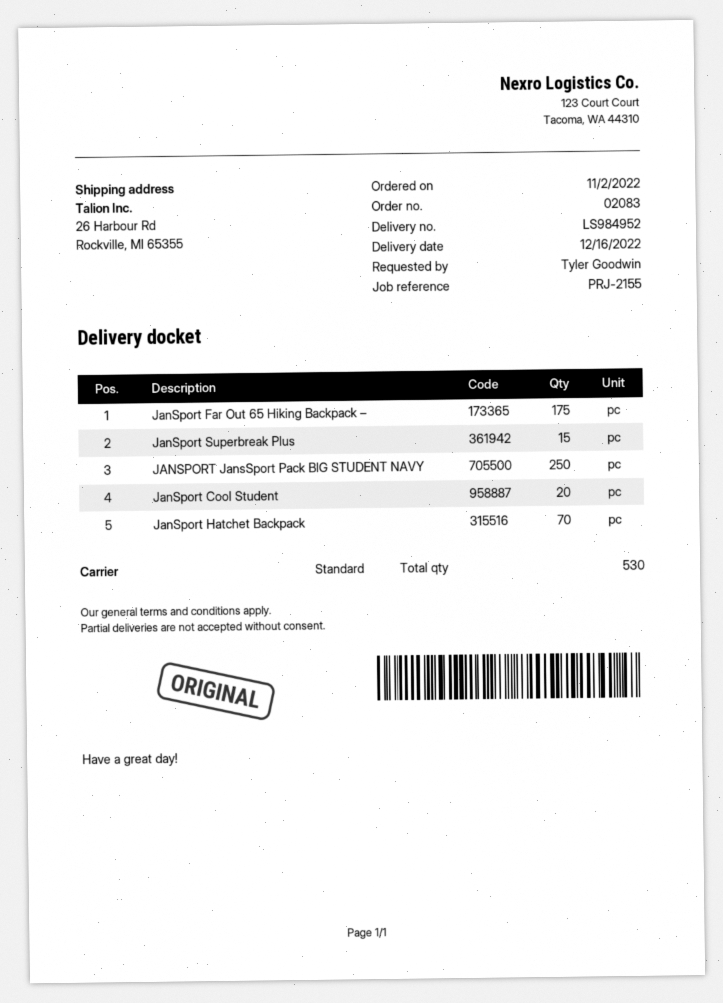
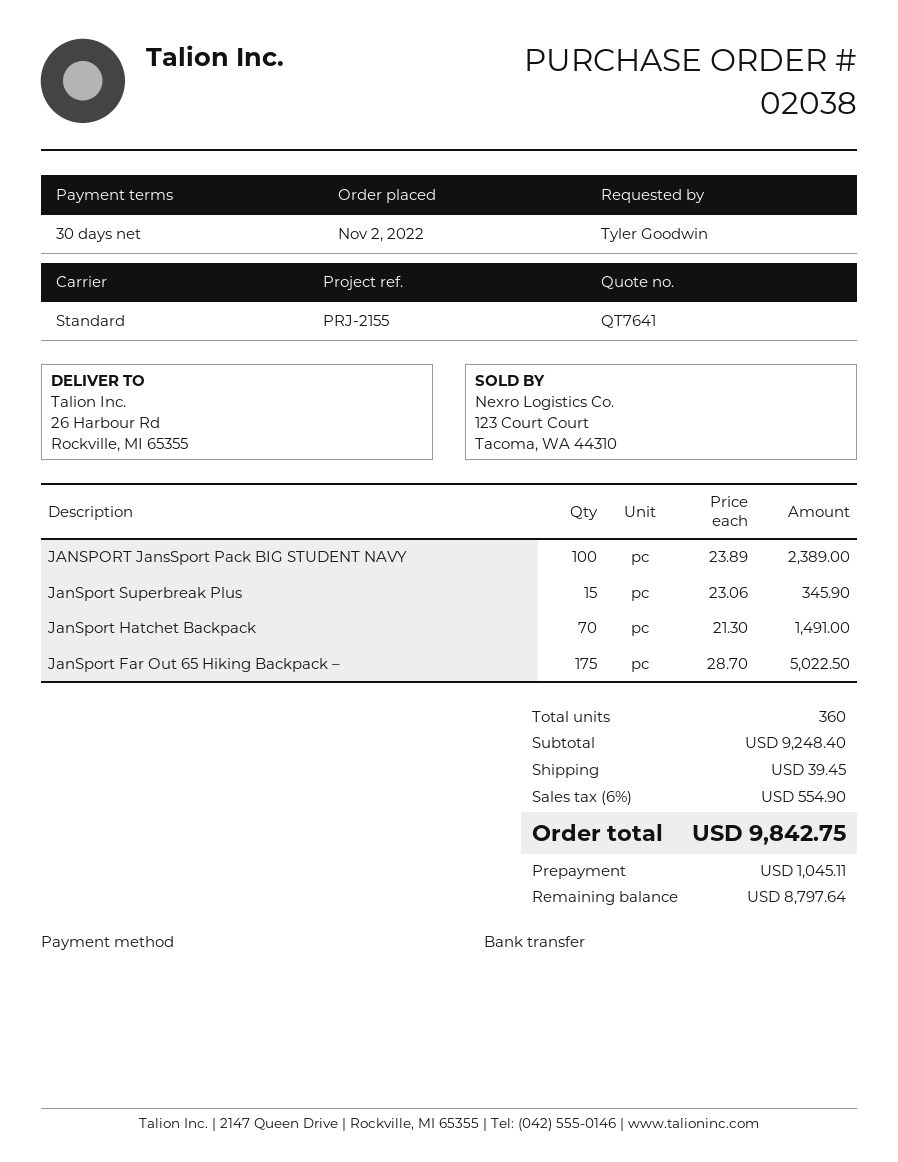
order number: 02083 -> 02038
JANSPORT JansSport Pack BIG STUDENT NAVY: 250 -> 100
JanSport Cool Student: 20 -> none
total quantity: 530 -> 360

